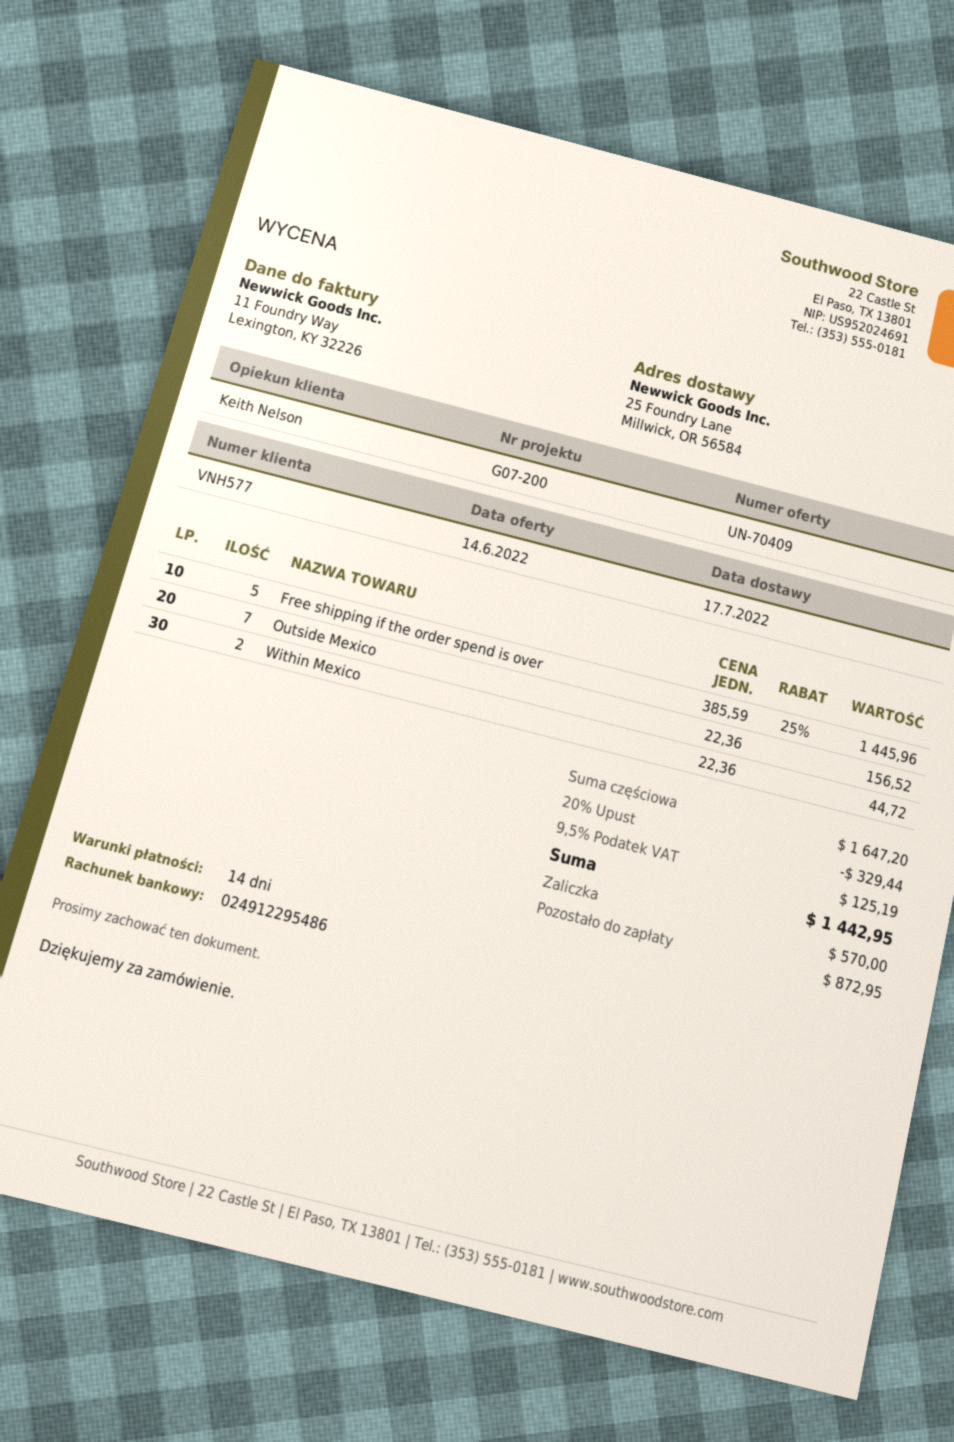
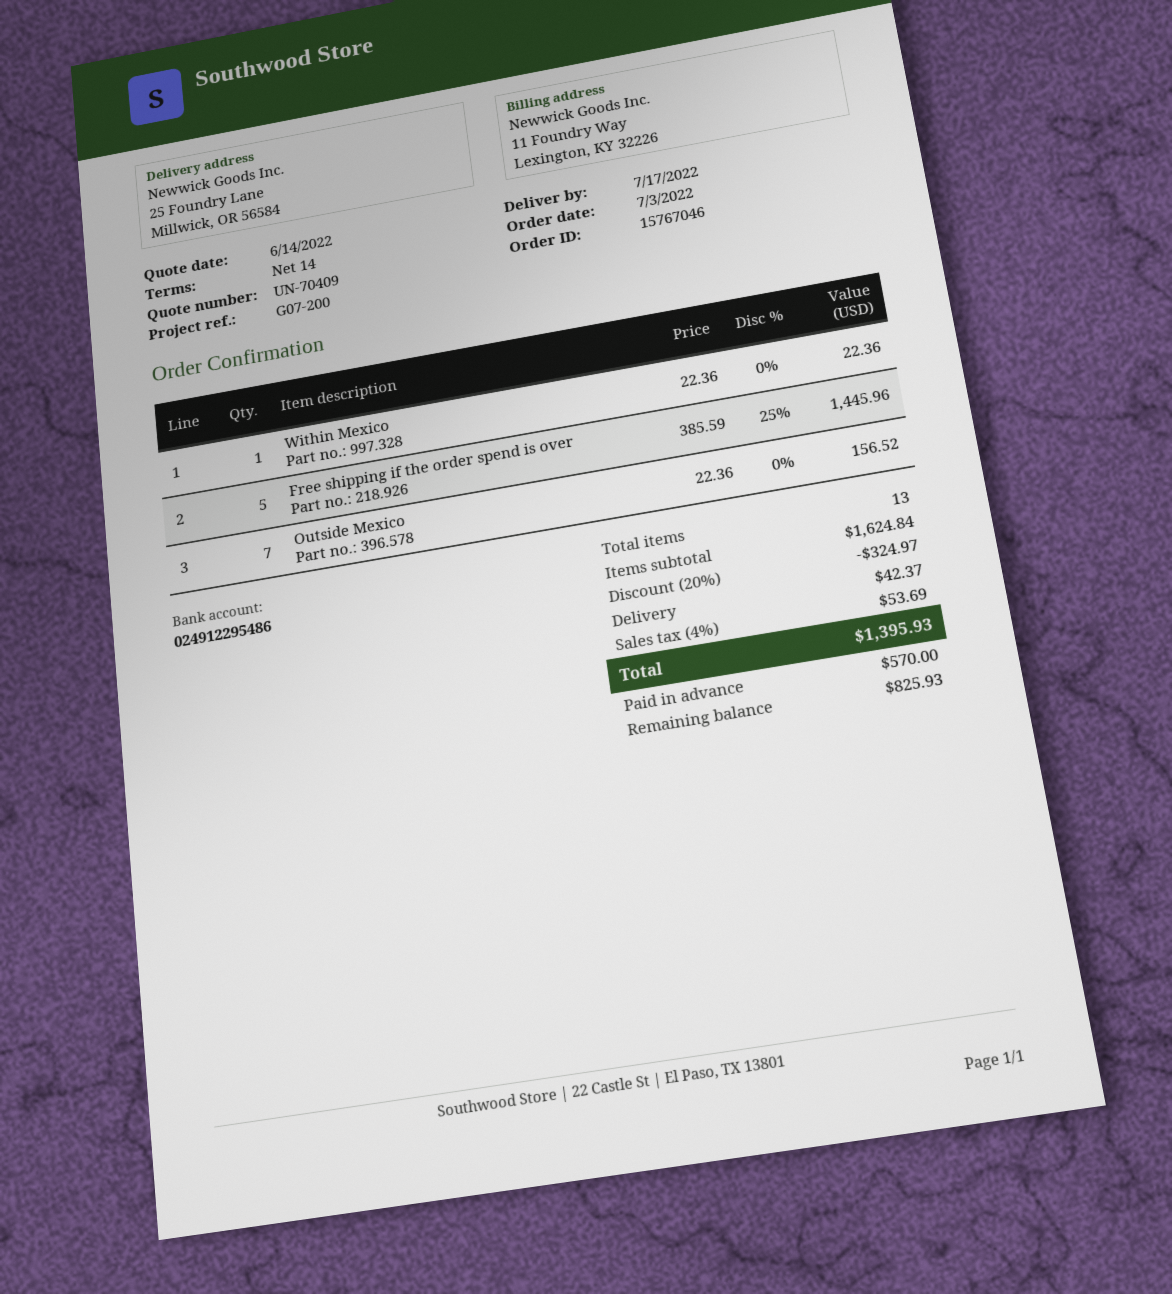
Within Mexico: 2 x 22.36 = 44.72 -> 1 x 22.36 = 22.36
subtotal: 1647.20 -> 1624.84
discount: 20% = 329.44 -> 20% = 324.97
shipping: none -> 42.37
tax: 9.5% = 125.19 -> 4% = 53.69
total: 1442.95 -> 1395.93
balance: 872.95 -> 825.93

